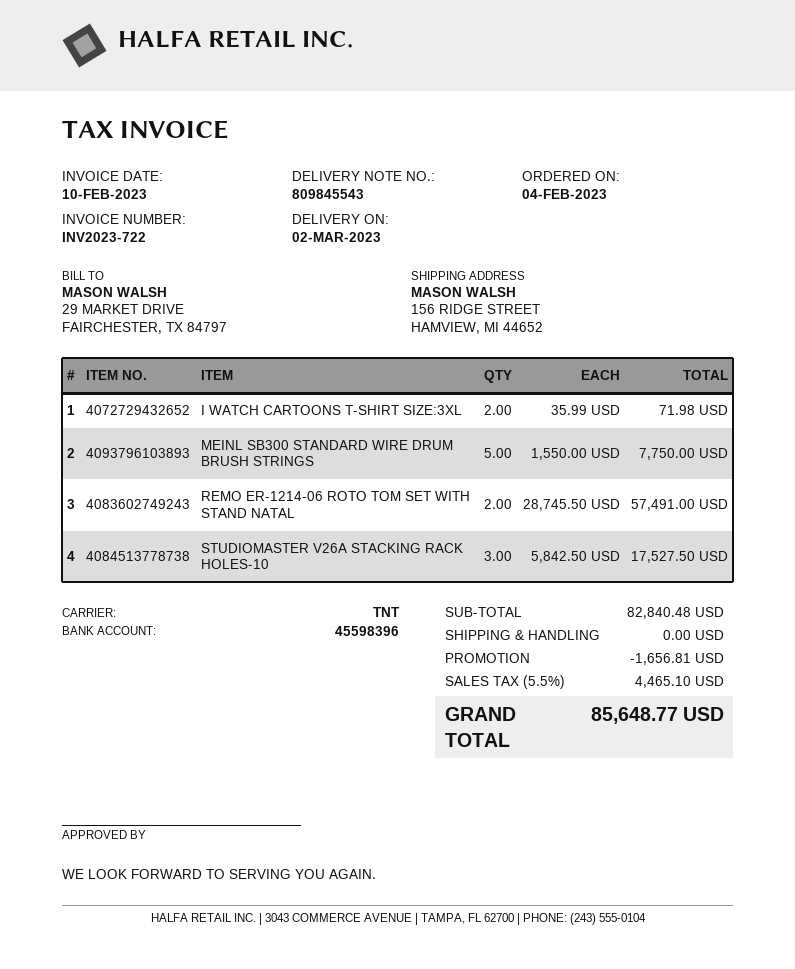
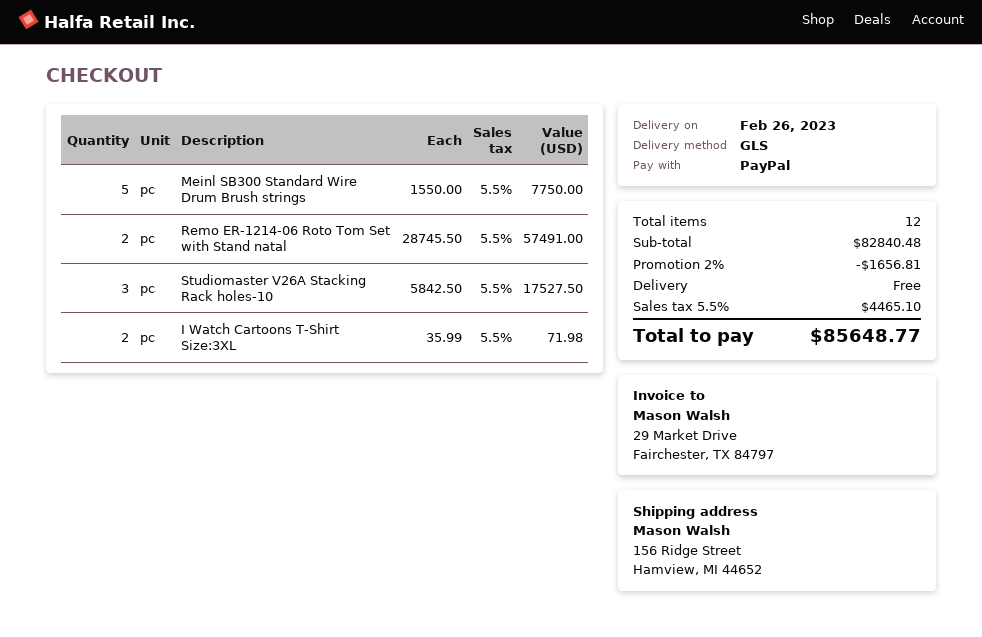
delivery date: 2023-03-02 -> 2023-02-26
shipping method: TNT -> GLS

